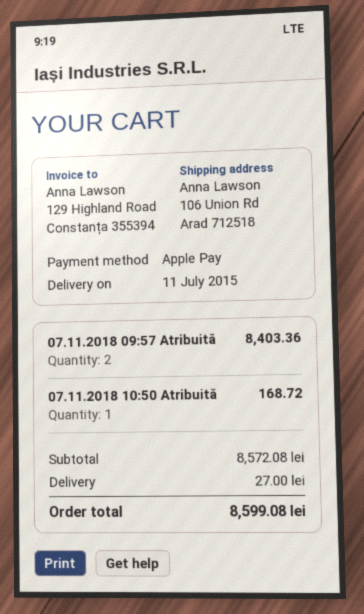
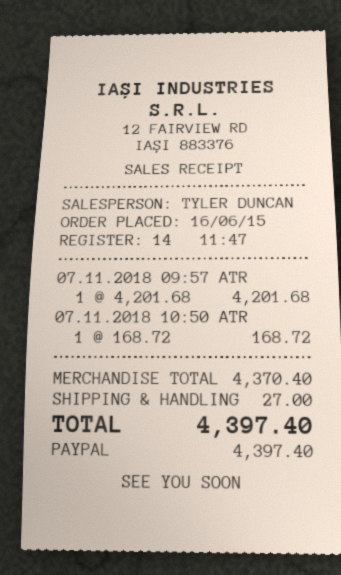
payment method: Apple Pay -> PayPal
07.11.2018 09:57 Atribuită: 2 for 8403.36 -> 1 for 4201.68
subtotal: 8572.08 -> 4370.40
total: 8599.08 -> 4397.40

